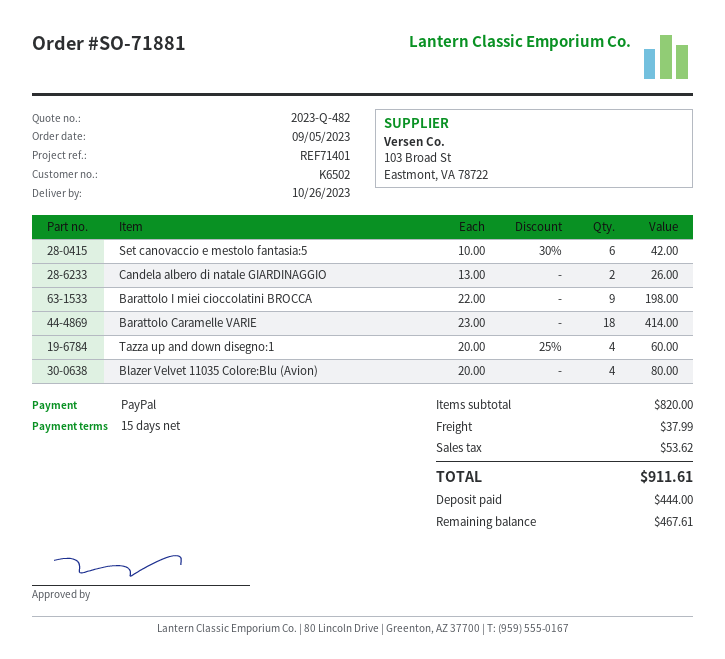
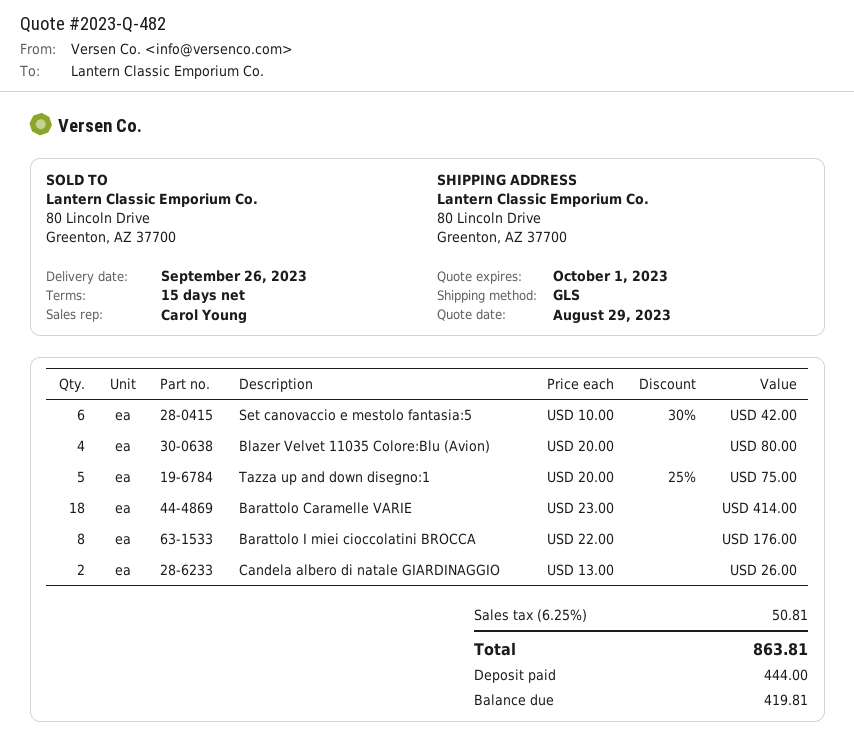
delivery date: 2023-10-26 -> 2023-09-26
Barattolo I miei cioccolatini BROCCA: 9 x 22.00 = 198.00 -> 8 x 22.00 = 176.00
Tazza up and down disegno:1: 4 x 20.00 - 25% = 60.00 -> 5 x 20.00 - 25% = 75.00
shipping: 37.99 -> none
tax: 53.62 -> 50.81
total: 911.61 -> 863.81
balance: 467.61 -> 419.81

